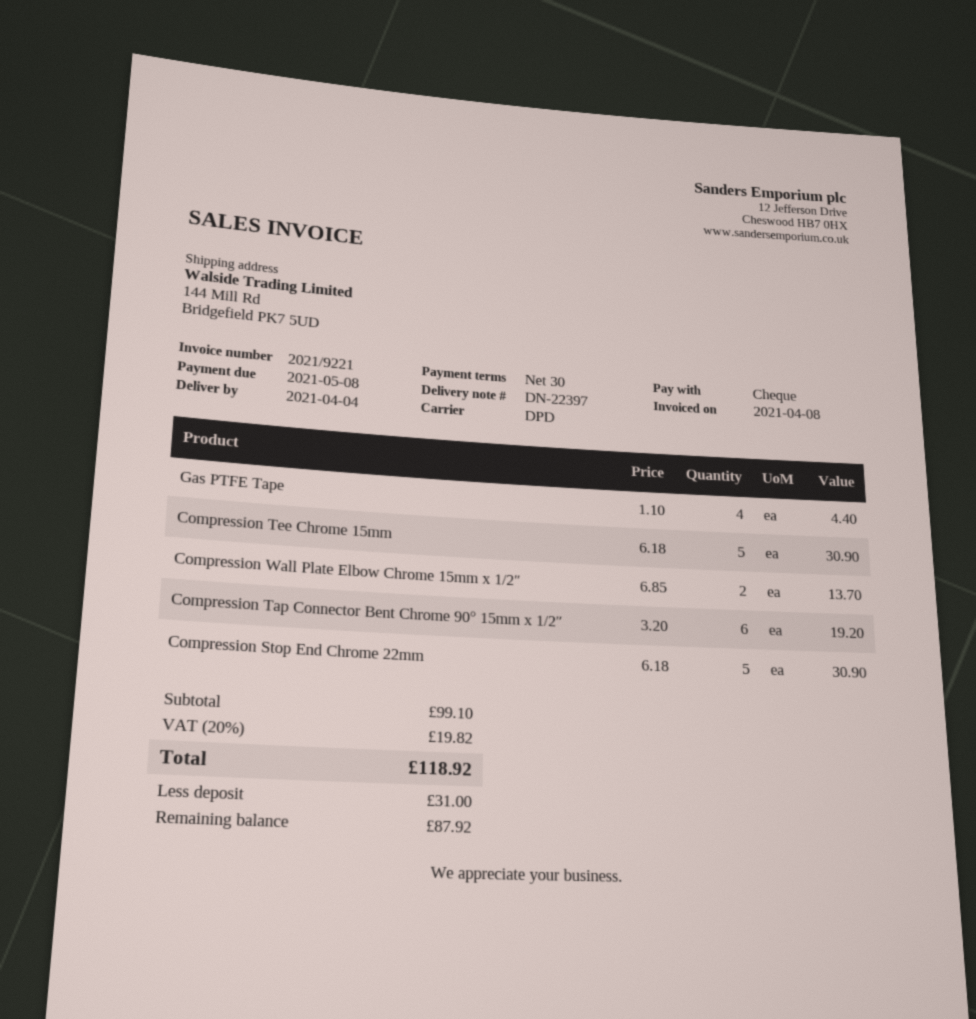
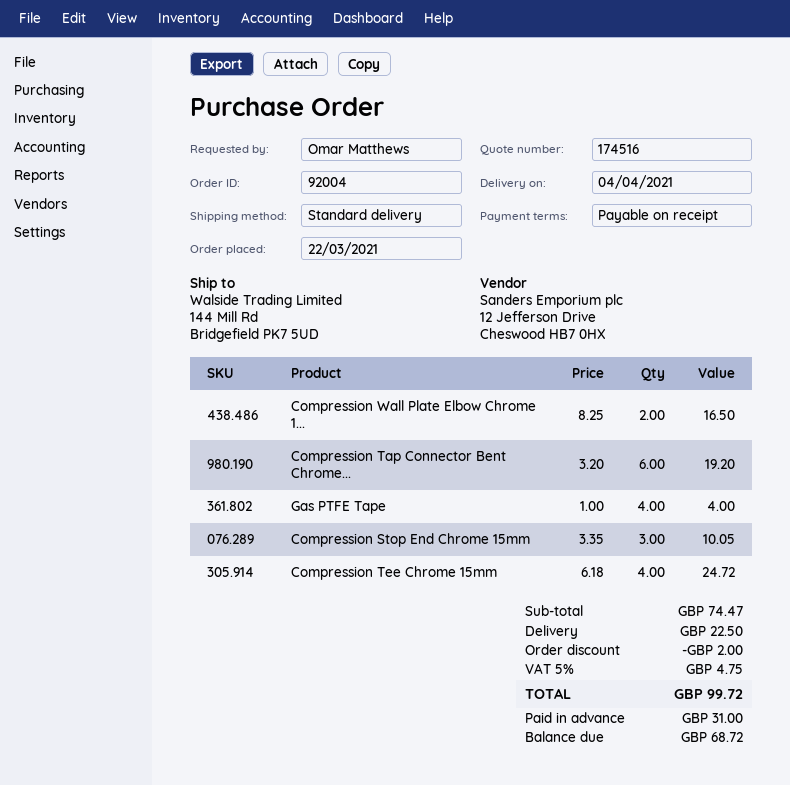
payment terms: 30 days -> on receipt
shipping method: DPD -> standard
Gas PTFE Tape: 4 x 1.10 = 4.40 -> 4 x 1.00 = 4.00
Compression Tee Chrome 15mm: 5 x 6.18 = 30.90 -> 4 x 6.18 = 24.72
Compression Wall Plate Elbow Chrome 15mm x 1/2″: 2 x 6.85 = 13.70 -> 2 x 8.25 = 16.50
Compression Stop End Chrome 22mm: 5 x 6.18 = 30.90 -> none
Compression Stop End Chrome 15mm: none -> 3 x 3.35 = 10.05
subtotal: 99.10 -> 74.47
discount: none -> 2.00
shipping: none -> 22.50
tax: 20% = 19.82 -> 5% = 4.75
total: 118.92 -> 99.72
balance: 87.92 -> 68.72

